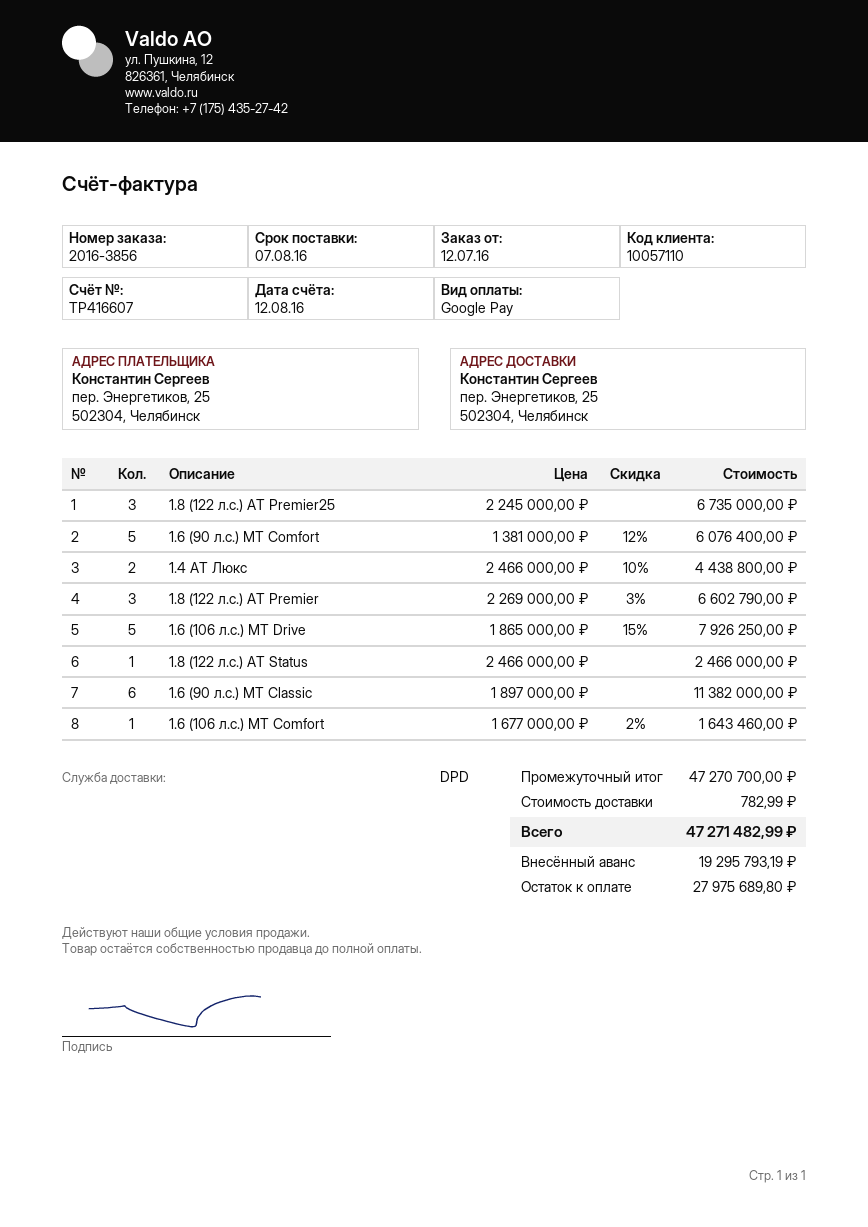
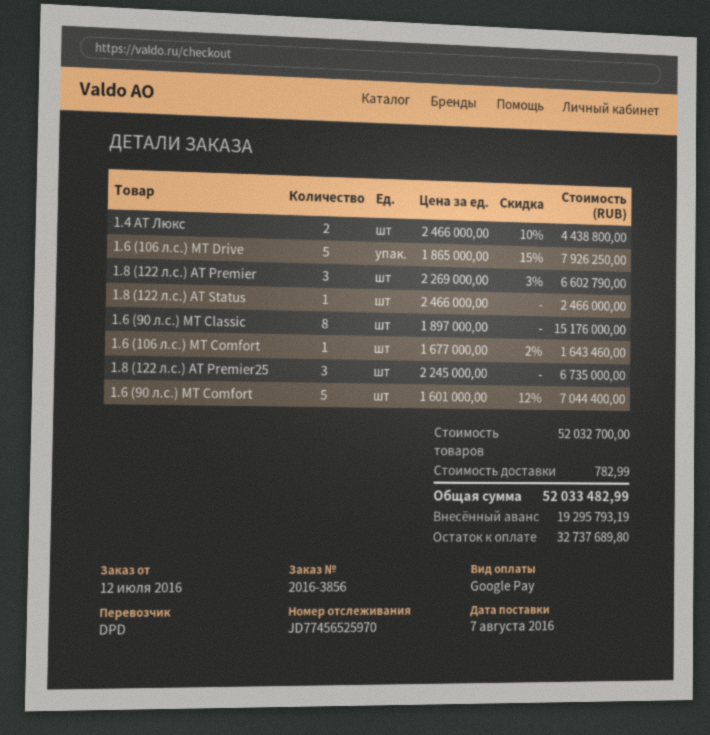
1.6 (90 л.с.) MT Comfort: 5 x 1381000.00 - 12% = 6076400.00 -> 5 x 1601000.00 - 12% = 7044400.00
1.6 (90 л.с.) MT Classic: 6 x 1897000.00 = 11382000.00 -> 8 x 1897000.00 = 15176000.00
subtotal: 47270700.00 -> 52032700.00
total: 47271482.99 -> 52033482.99
balance: 27975689.80 -> 32737689.80

